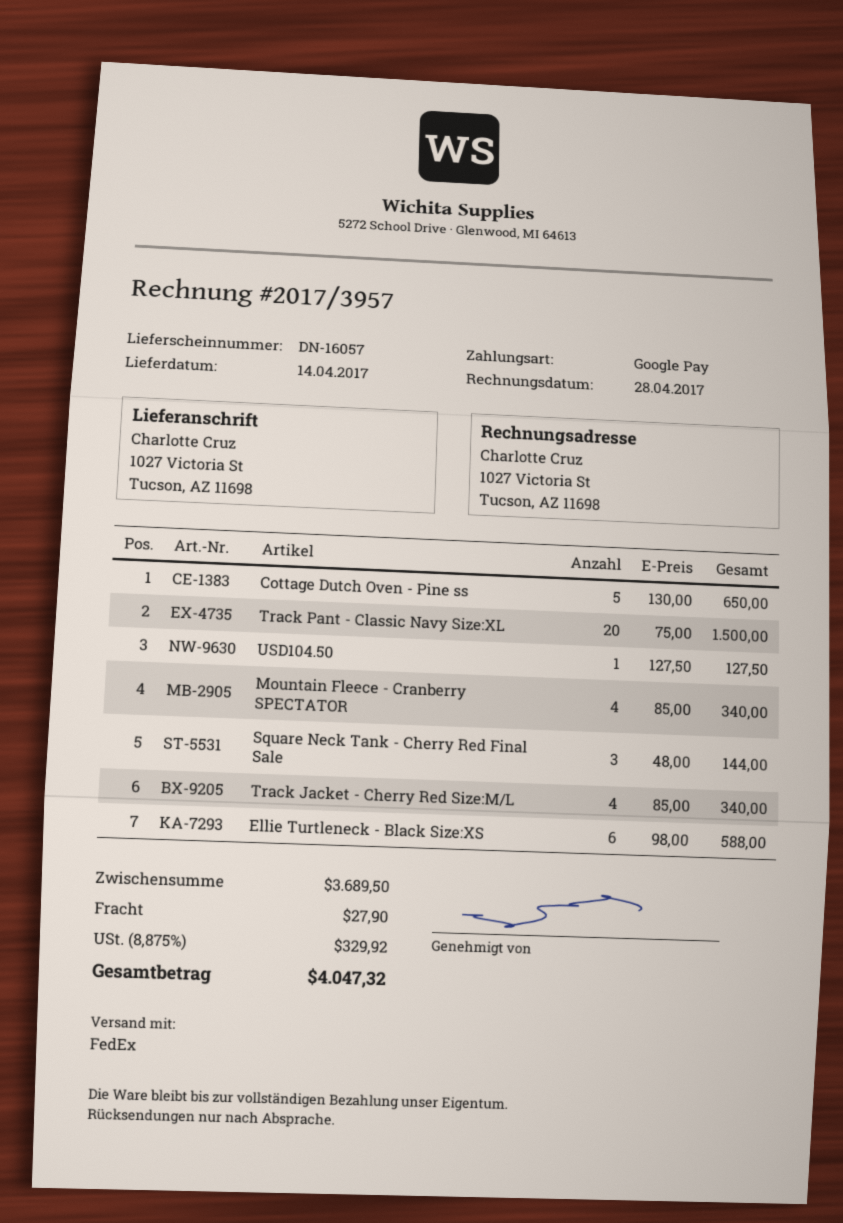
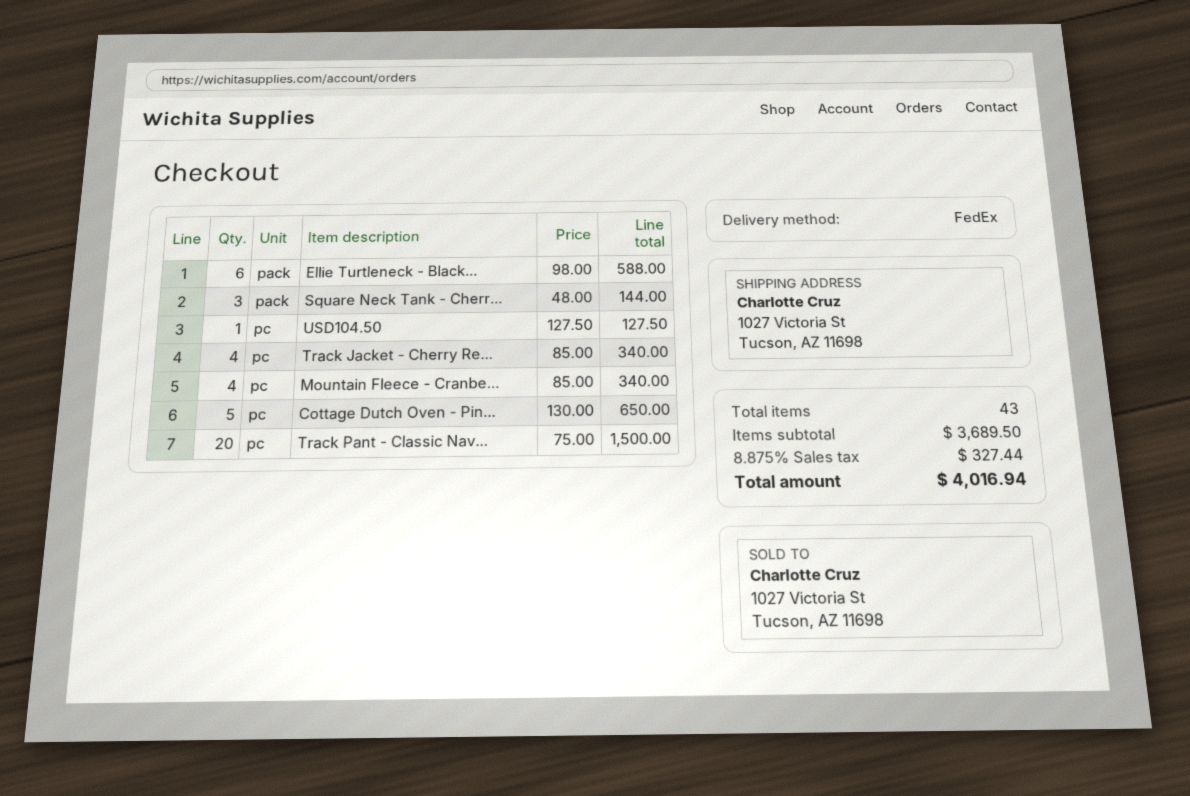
shipping: 27.90 -> none
tax: 8.875% = 329.92 -> 8.875% = 327.44
total: 4047.32 -> 4016.94

